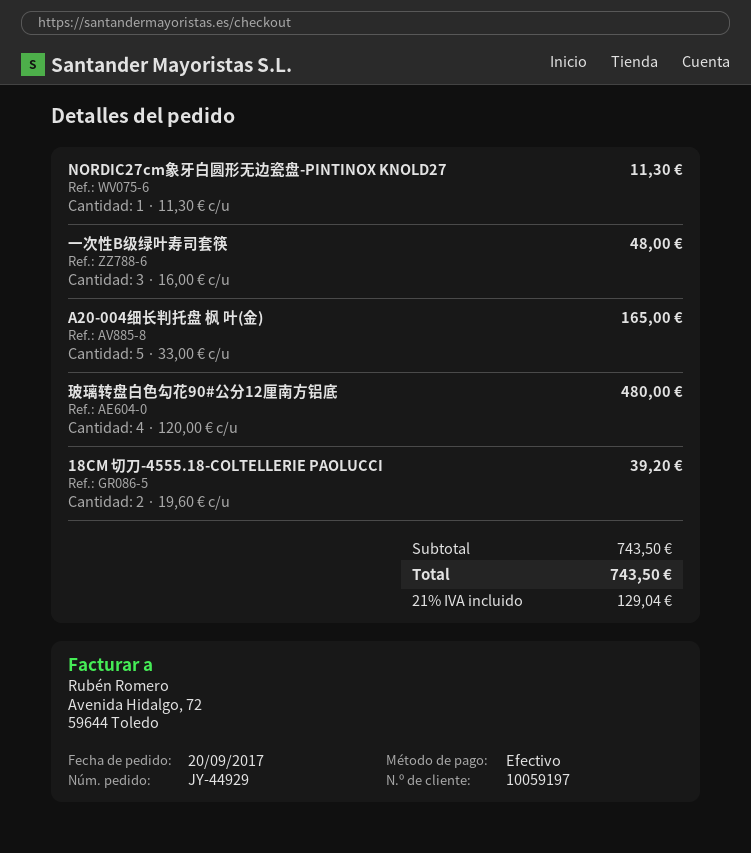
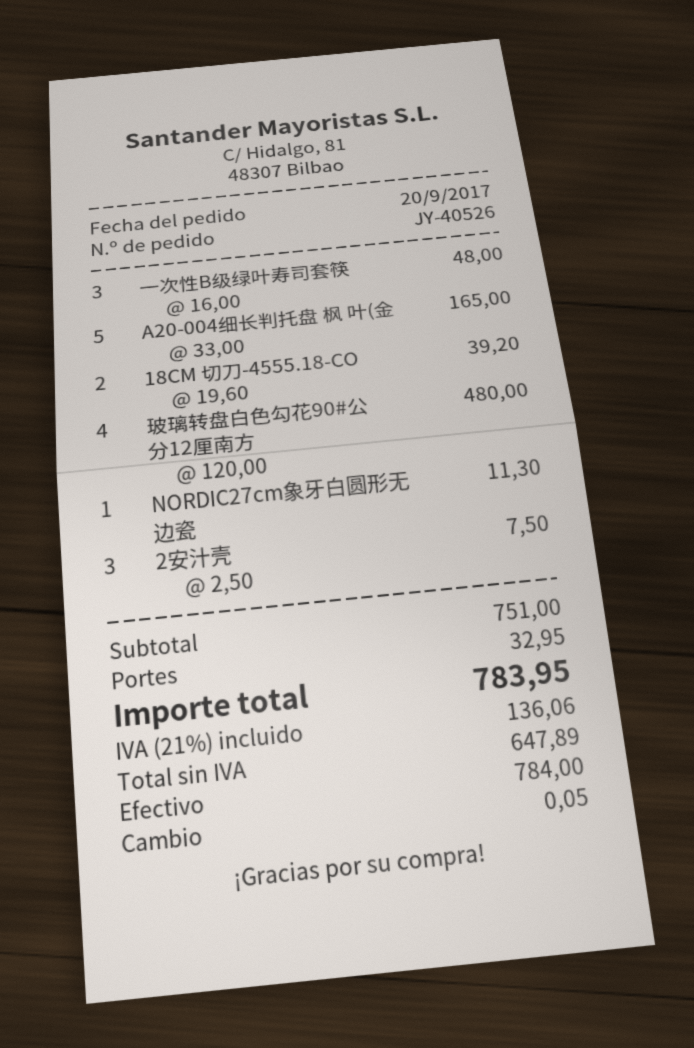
order number: JY-44929 -> JY-40526
2安汁壳: none -> 3 x 2.50 = 7.50
subtotal: 743.50 -> 751.00
shipping: none -> 32.95
tax: 21% = 129.04 -> 21% = 136.06
total: 743.50 -> 783.95

